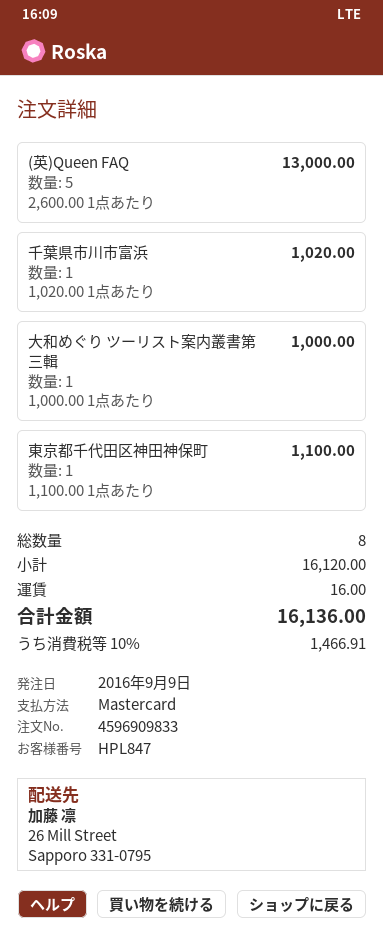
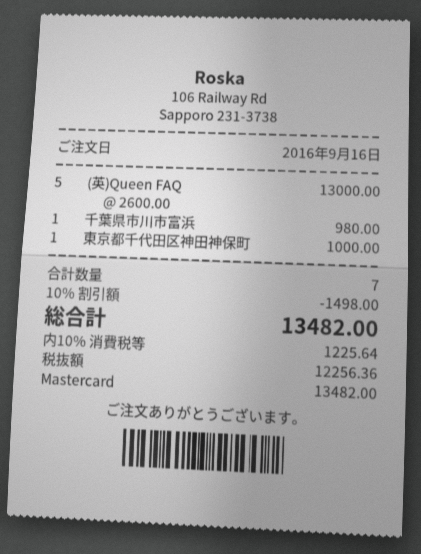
order date: 2016-09-09 -> 2016-09-16
千葉県市川市富浜: 1 x 1020.00 = 1020.00 -> 1 x 980.00 = 980.00
大和めぐり ツーリスト案内叢書第三輯: 1 x 1000.00 = 1000.00 -> none
東京都千代田区神田神保町: 1 x 1100.00 = 1100.00 -> 1 x 1000.00 = 1000.00
total quantity: 8 -> 7
discount: none -> 10% = 1498.00
shipping: 16.00 -> none
tax: 10% = 1466.91 -> 10% = 1225.64
total: 16136.00 -> 13482.00

